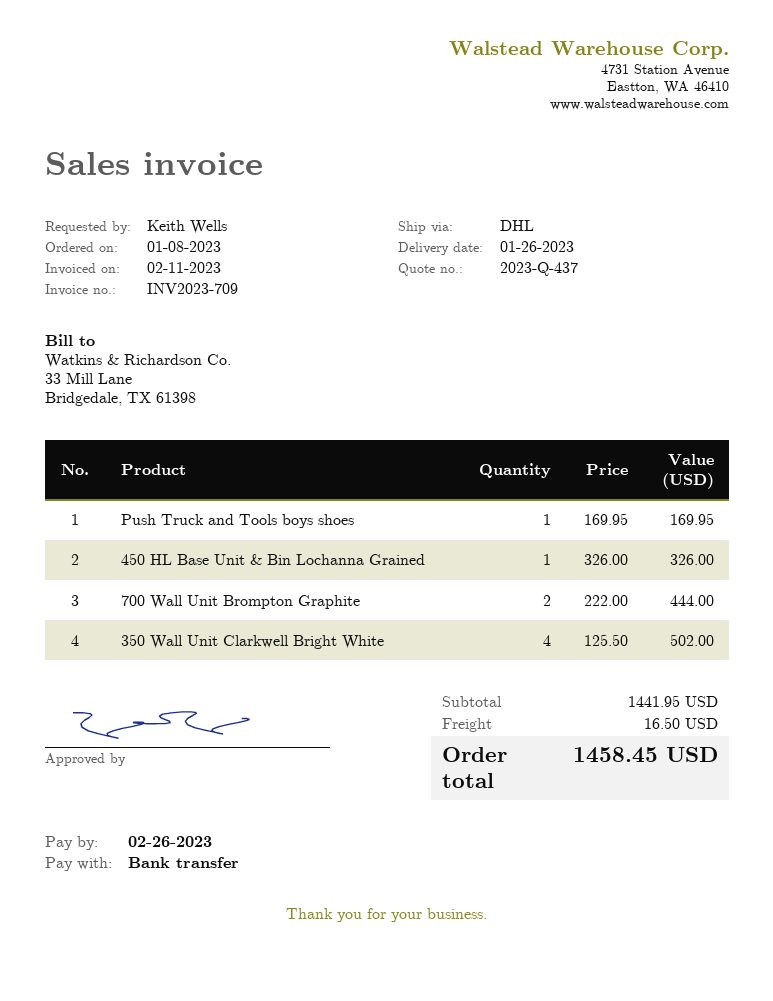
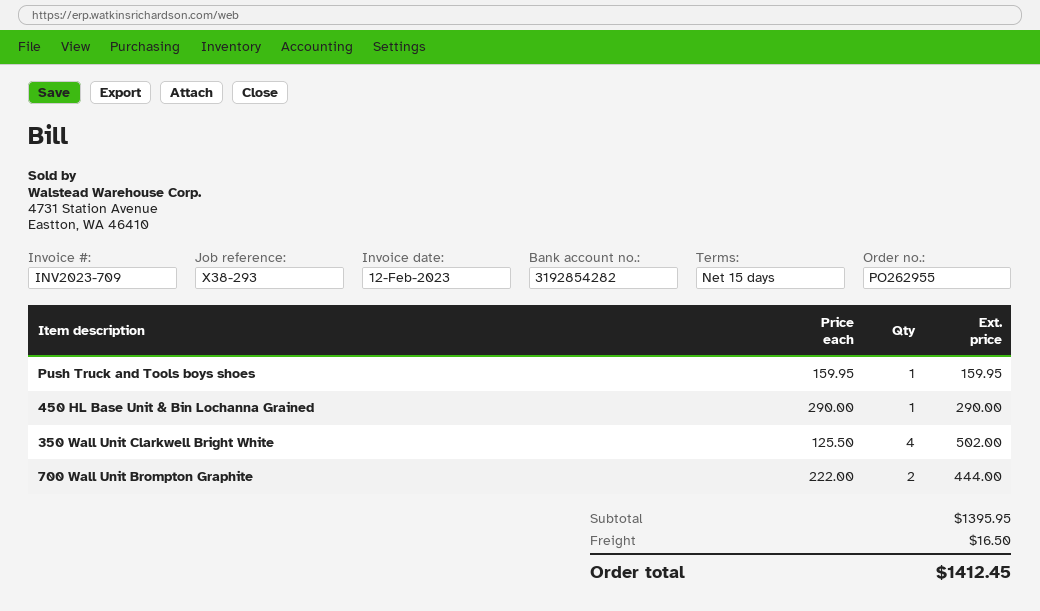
invoice date: 2023-02-11 -> 2023-02-12
Push Truck and Tools boys shoes: 1 x 169.95 = 169.95 -> 1 x 159.95 = 159.95
450 HL Base Unit & Bin Lochanna Grained: 1 x 326.00 = 326.00 -> 1 x 290.00 = 290.00
subtotal: 1441.95 -> 1395.95
total: 1458.45 -> 1412.45

